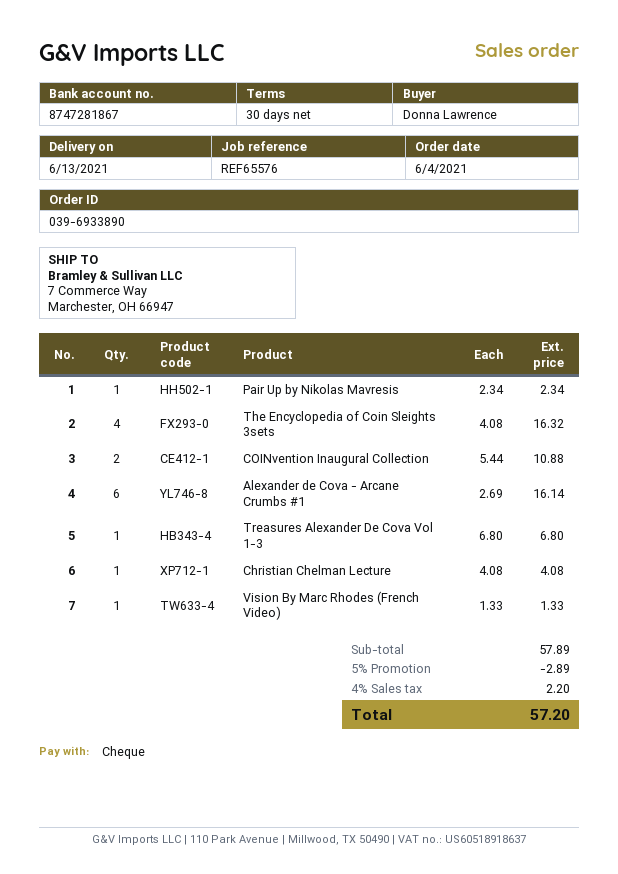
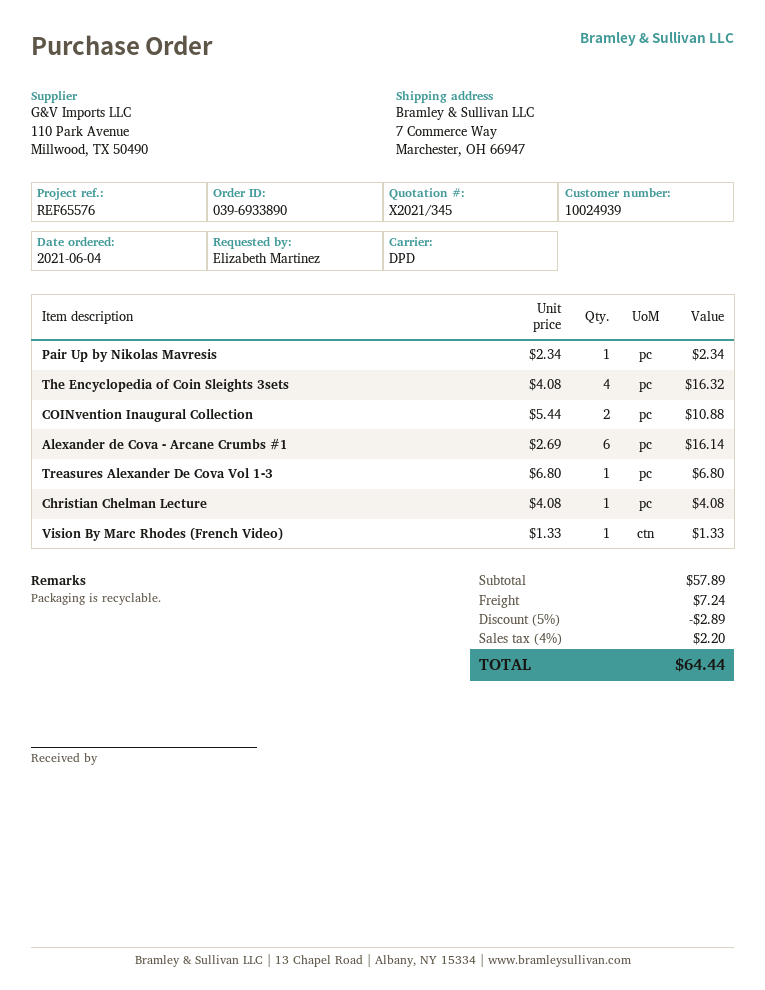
ordered by: Donna Lawrence -> Elizabeth Martinez
shipping: none -> 7.24
total: 57.20 -> 64.44

